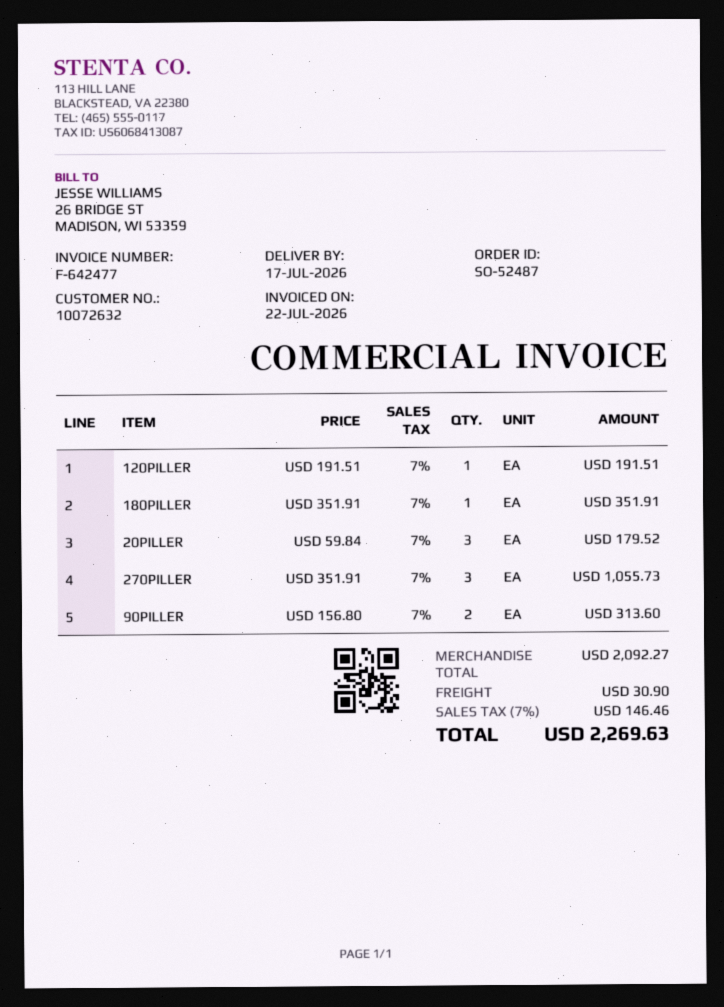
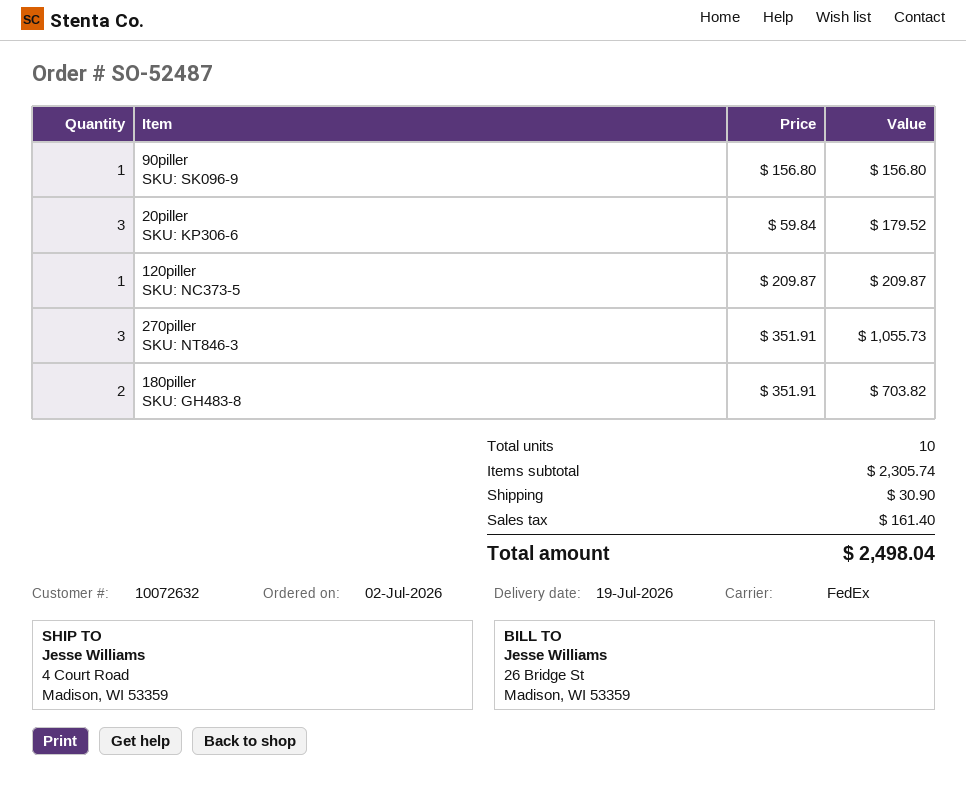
delivery date: 2026-07-17 -> 2026-07-19
120PILLER: 1 x 191.51 = 191.51 -> 1 x 209.87 = 209.87
180PILLER: 1 x 351.91 = 351.91 -> 2 x 351.91 = 703.82
90PILLER: 2 x 156.80 = 313.60 -> 1 x 156.80 = 156.80
subtotal: 2092.27 -> 2305.74
tax: 146.46 -> 161.40
total: 2269.63 -> 2498.04

